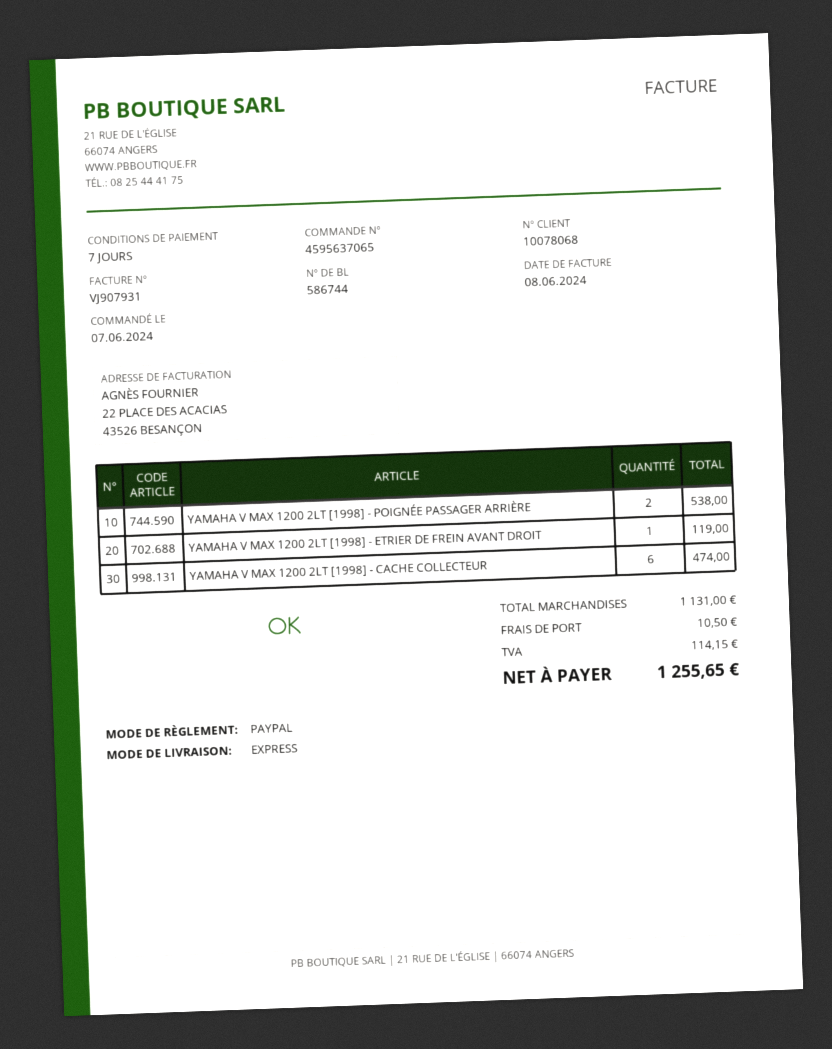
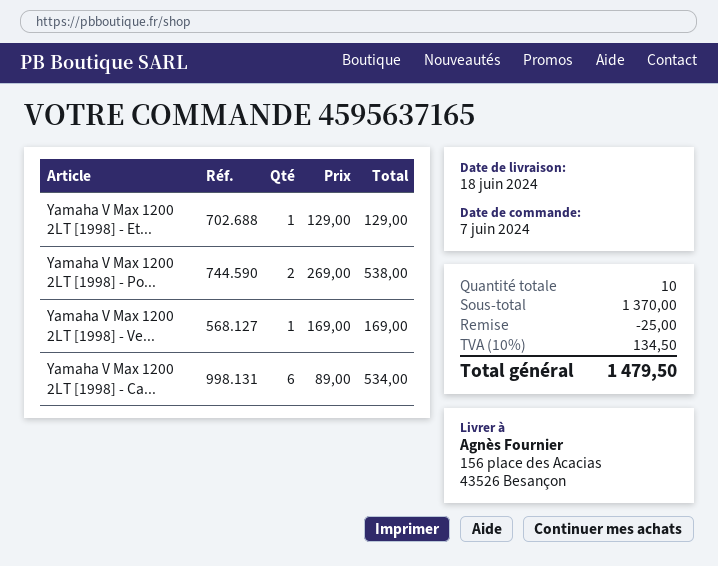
order number: 4595637065 -> 4595637165
YAMAHA V MAX 1200 2LT [1998] - ETRIER DE FREIN AVANT DROIT: 1 for 119.00 -> 1 for 129.00
YAMAHA V MAX 1200 2LT [1998] - CACHE COLLECTEUR: 6 for 474.00 -> 6 for 534.00
Yamaha V Max 1200 2LT [1998] - Ve...: none -> 1 for 169.00
subtotal: 1131.00 -> 1370.00
discount: none -> 25.00
shipping: 10.50 -> none
tax: 114.15 -> 134.50
total: 1255.65 -> 1479.50

